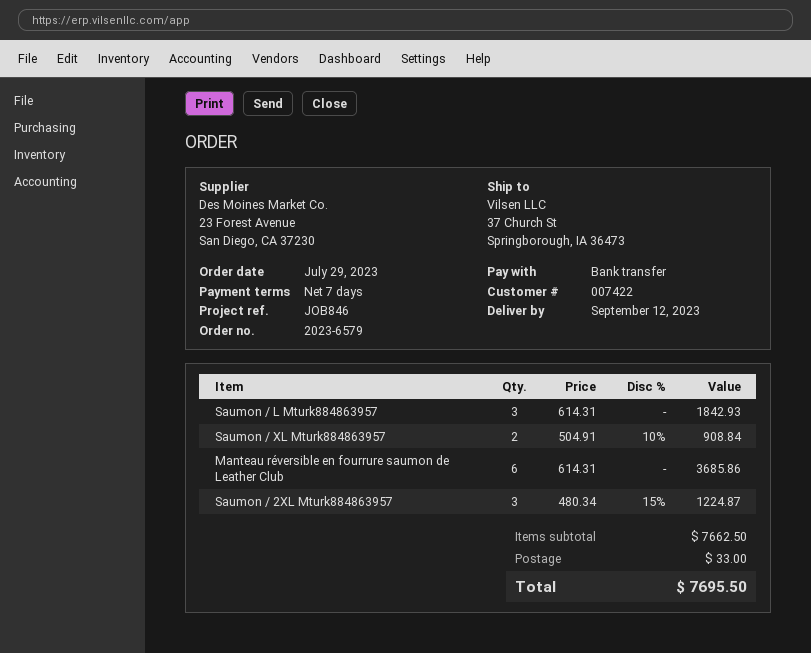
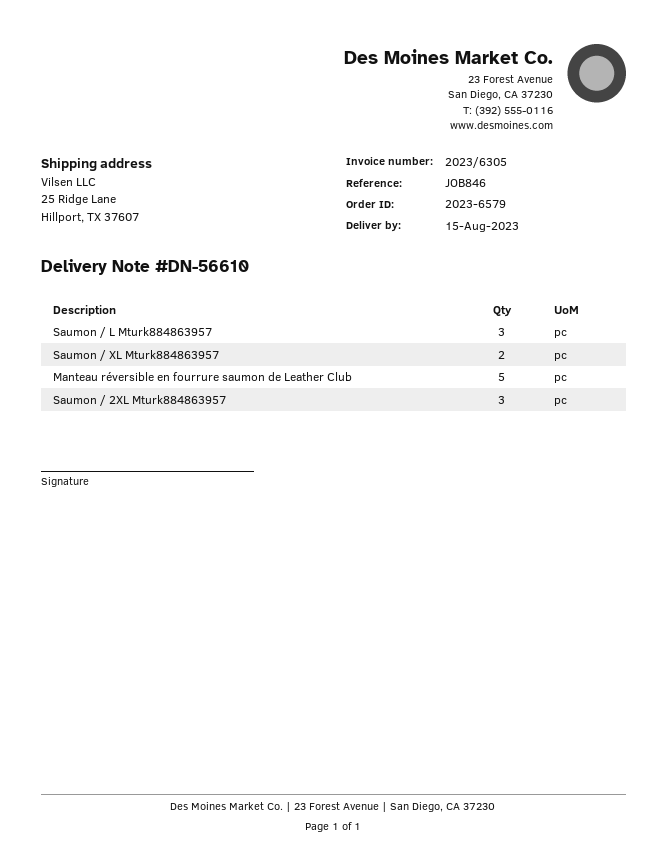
delivery date: 2023-09-12 -> 2023-08-15
ship to: 37 Church St, Springborough, IA 36473 -> 25 Ridge Lane, Hillport, TX 37607
Manteau réversible en fourrure saumon de Leather Club: 6 -> 5

